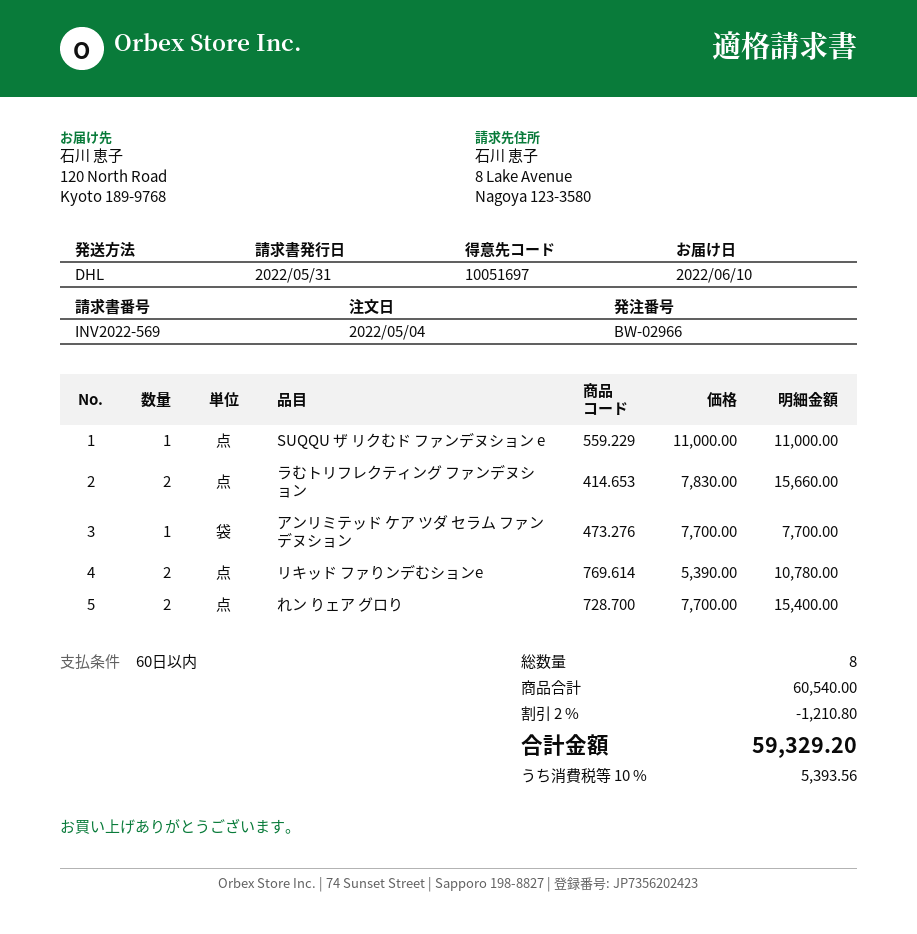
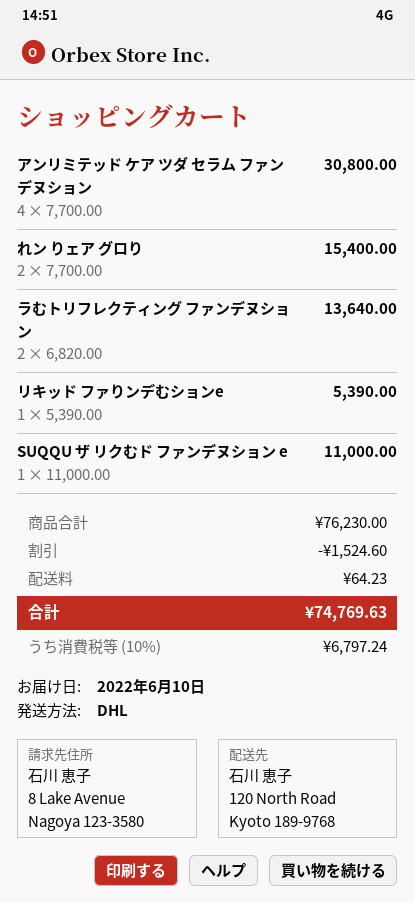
ラむトリフレクティング ファンデヌション: 2 x 7830.00 = 15660.00 -> 2 x 6820.00 = 13640.00
アンリミテッド ケア ツダ セラム ファンデヌション: 1 x 7700.00 = 7700.00 -> 4 x 7700.00 = 30800.00
リキッド ファりンデむションe: 2 x 5390.00 = 10780.00 -> 1 x 5390.00 = 5390.00
subtotal: 60540.00 -> 76230.00
discount: 1210.80 -> 1524.60
shipping: none -> 64.23
tax: 10% = 5393.56 -> 10% = 6797.24
total: 59329.20 -> 74769.63

